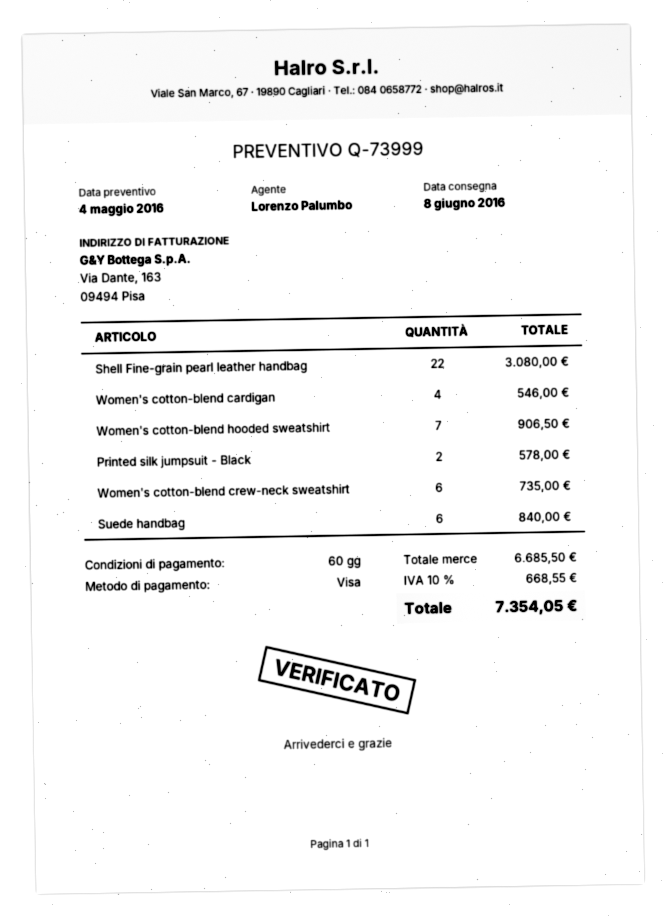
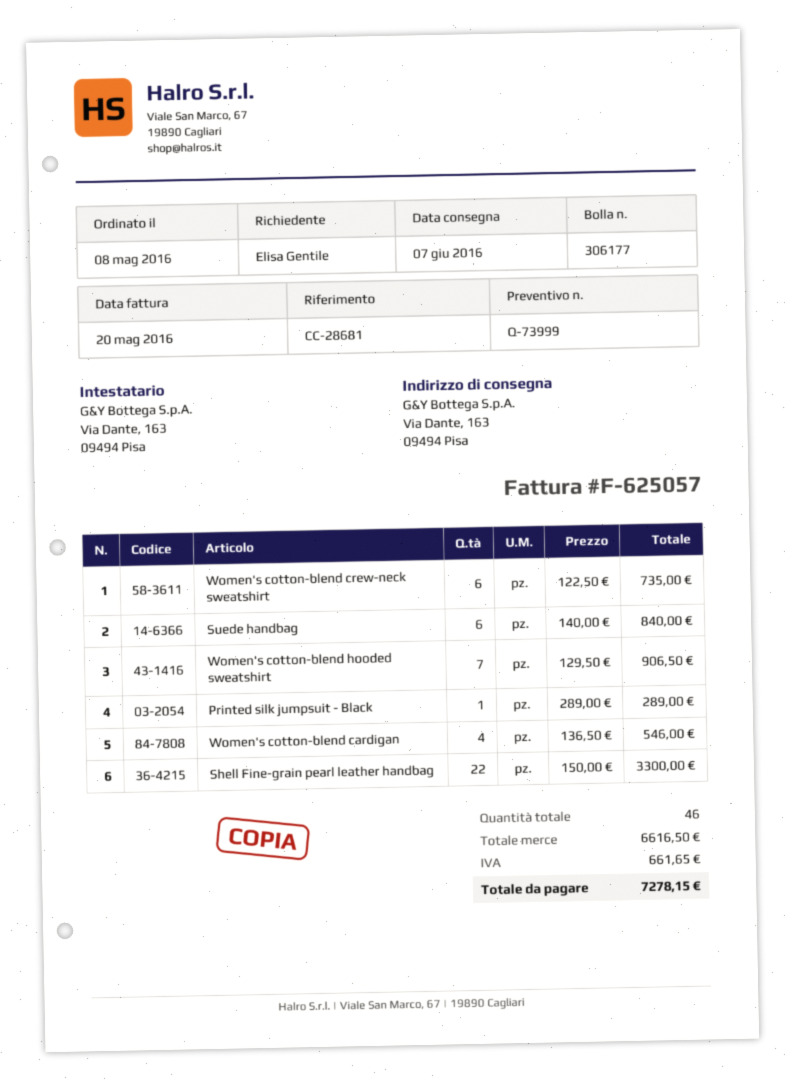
delivery date: 2016-06-08 -> 2016-06-07
Shell Fine-grain pearl leather handbag: 22 for 3080.00 -> 22 for 3300.00
Printed silk jumpsuit - Black: 2 for 578.00 -> 1 for 289.00
subtotal: 6685.50 -> 6616.50
tax: 668.55 -> 661.65
total: 7354.05 -> 7278.15

